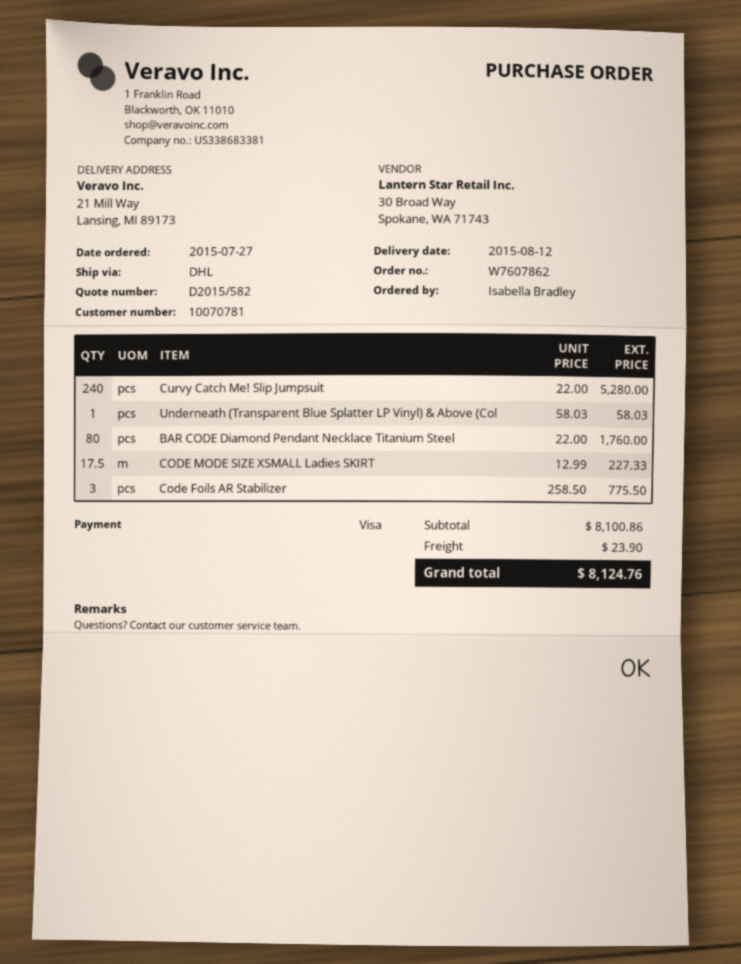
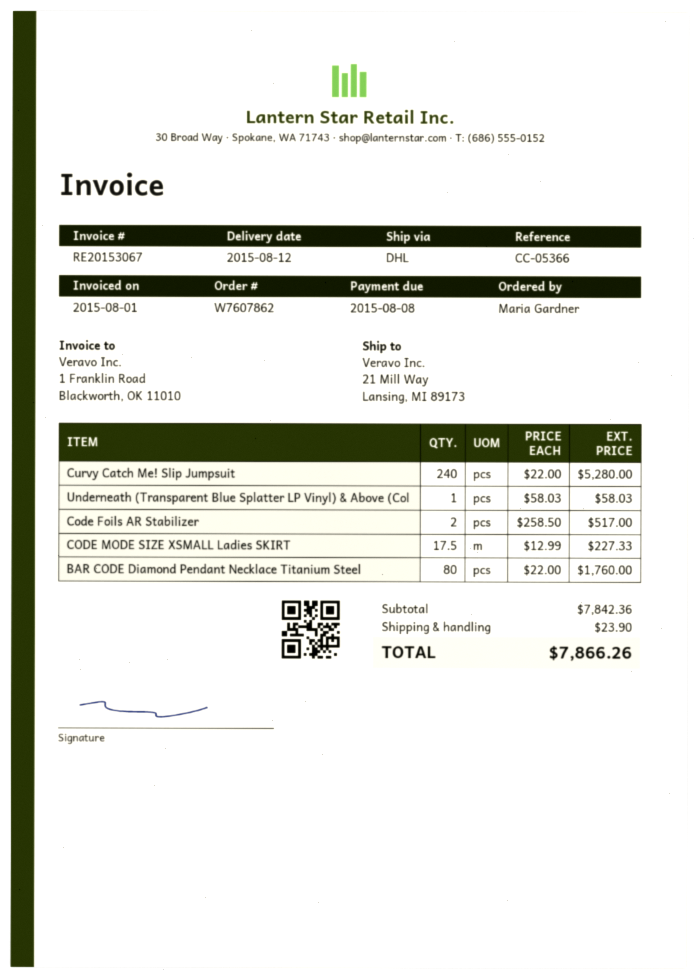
ordered by: Isabella Bradley -> Maria Gardner
Code Foils AR Stabilizer: 3 x 258.50 = 775.50 -> 2 x 258.50 = 517.00
subtotal: 8100.86 -> 7842.36
total: 8124.76 -> 7866.26

